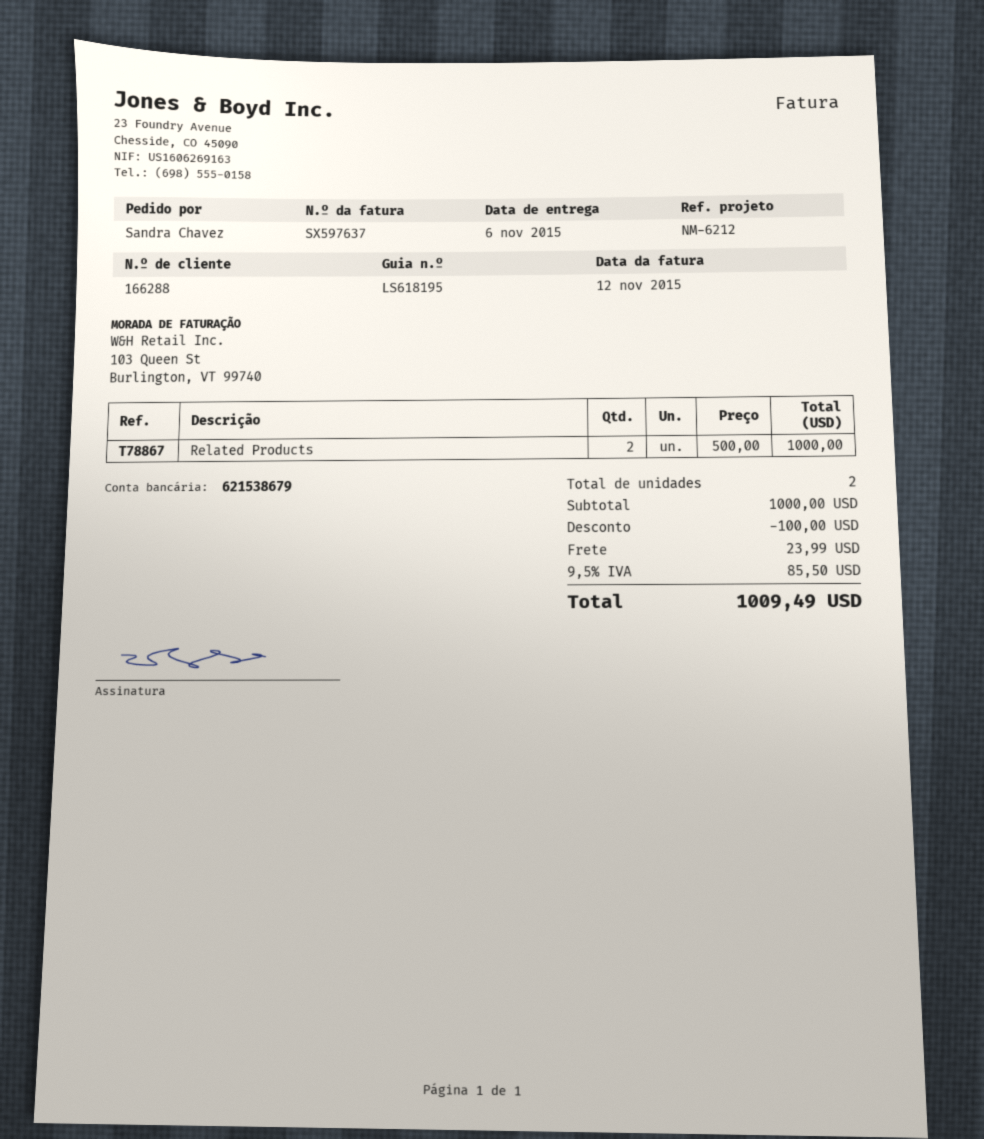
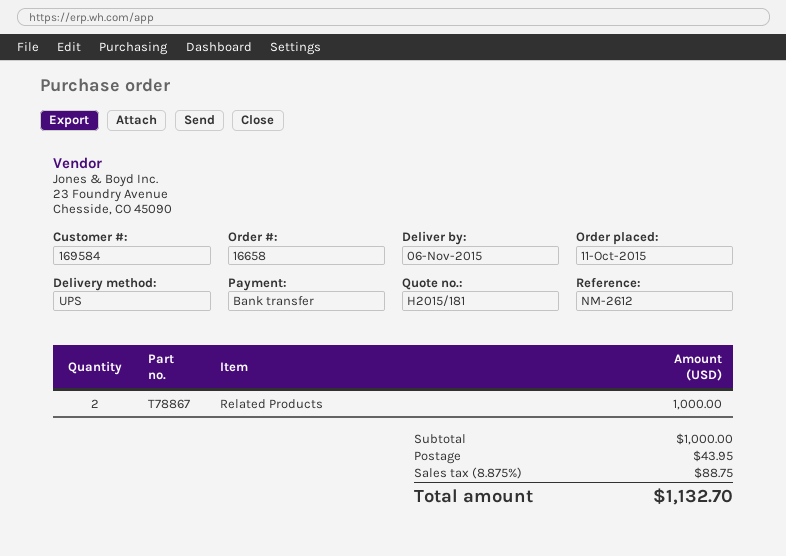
customer number: 166288 -> 169584
reference: NM-6212 -> NM-2612
discount: 100.00 -> none
shipping: 23.99 -> 43.95
tax: 9.5% = 85.50 -> 8.875% = 88.75
total: 1009.49 -> 1132.70

